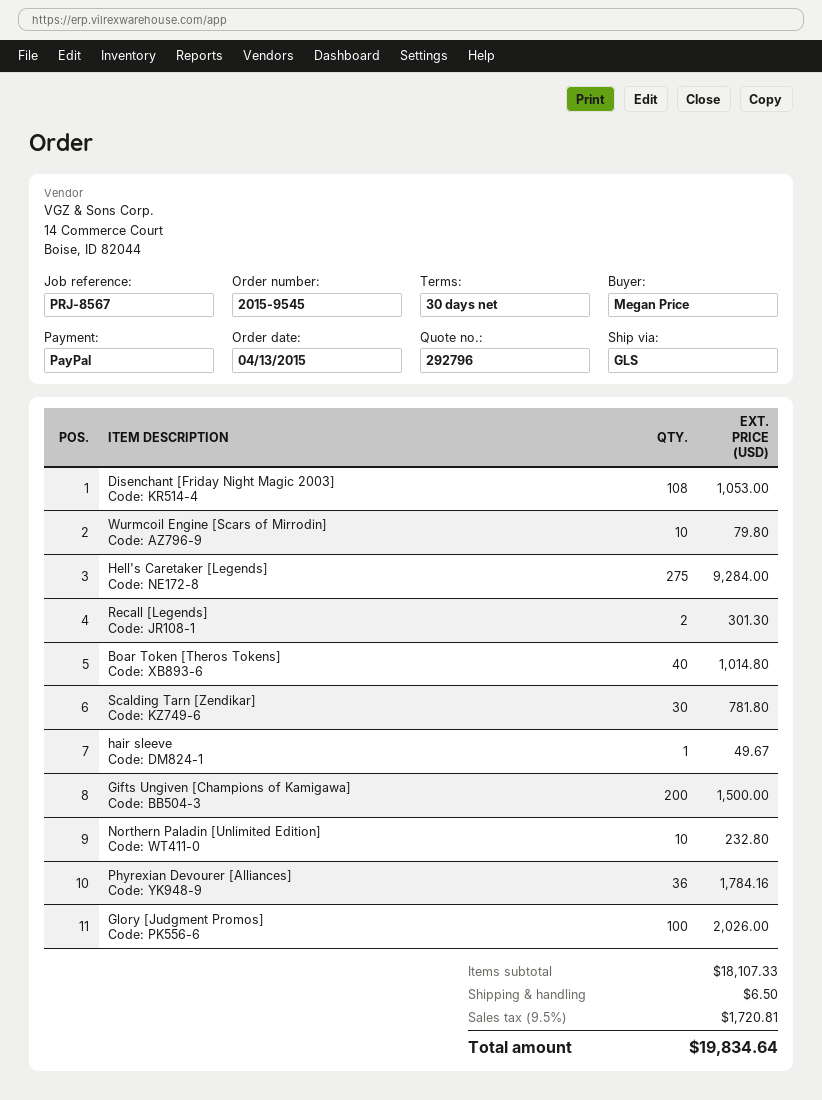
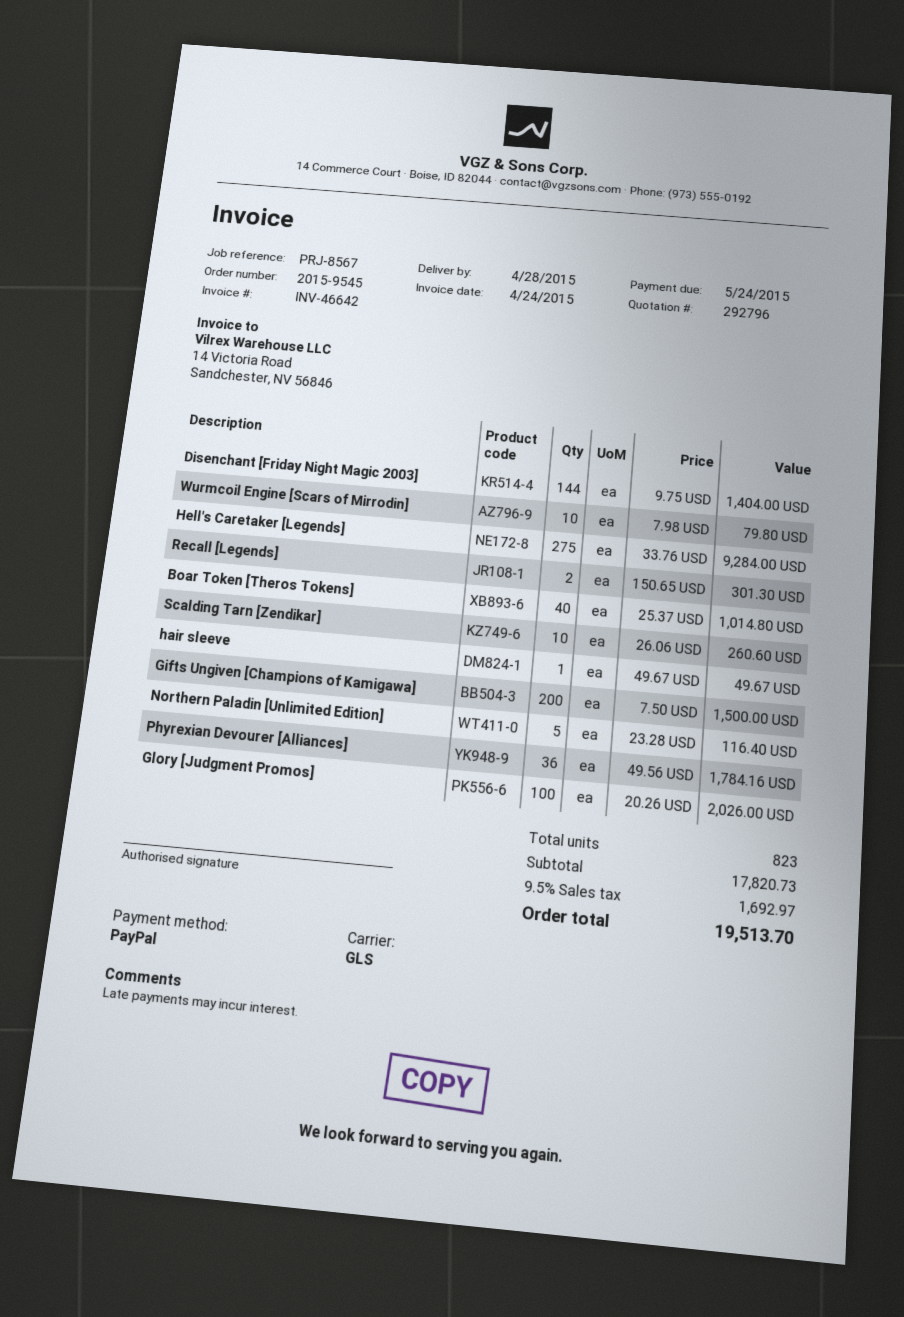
Disenchant [Friday Night Magic 2003]: 108 for 1053.00 -> 144 for 1404.00
Scalding Tarn [Zendikar]: 30 for 781.80 -> 10 for 260.60
Northern Paladin [Unlimited Edition]: 10 for 232.80 -> 5 for 116.40
subtotal: 18107.33 -> 17820.73
shipping: 6.50 -> none
tax: 9.5% = 1720.81 -> 9.5% = 1692.97
total: 19834.64 -> 19513.70

